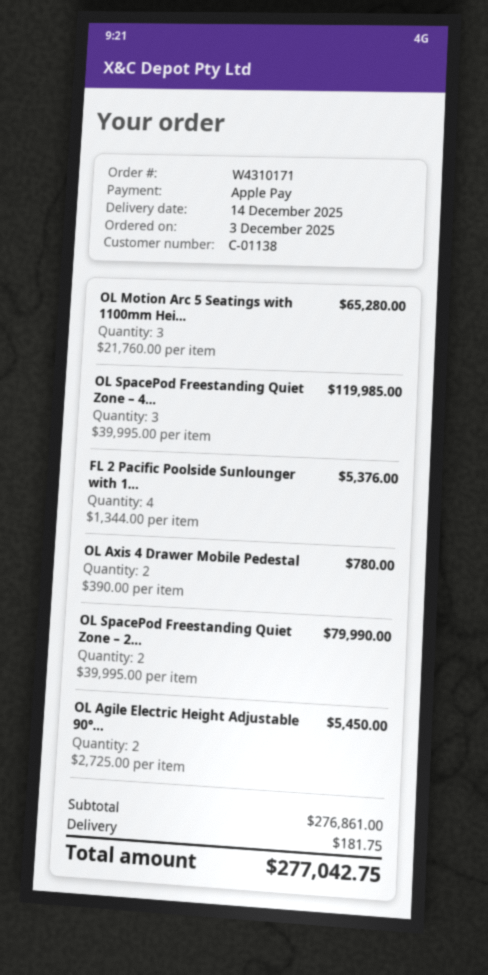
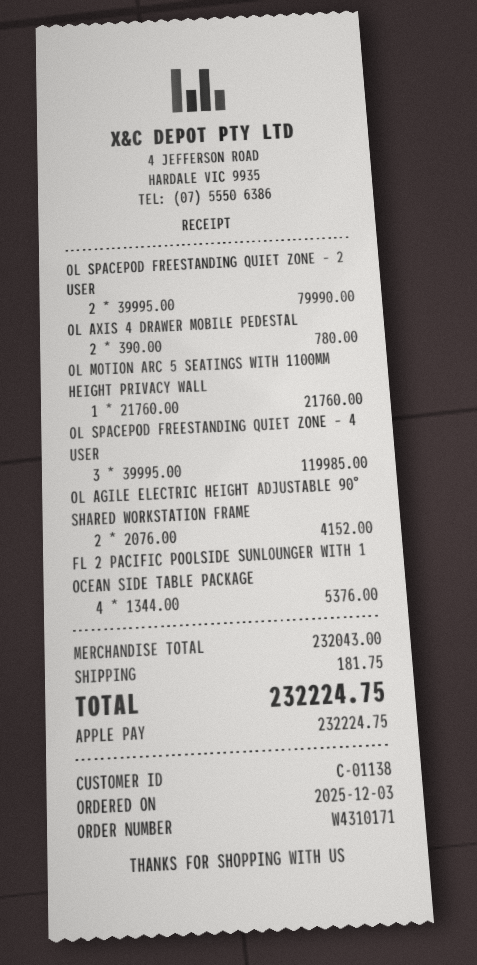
OL Motion Arc 5 Seatings with 1100mm Hei...: 3 x 21760.00 = 65280.00 -> 1 x 21760.00 = 21760.00
OL Agile Electric Height Adjustable 90°...: 2 x 2725.00 = 5450.00 -> 2 x 2076.00 = 4152.00
subtotal: 276861.00 -> 232043.00
total: 277042.75 -> 232224.75

